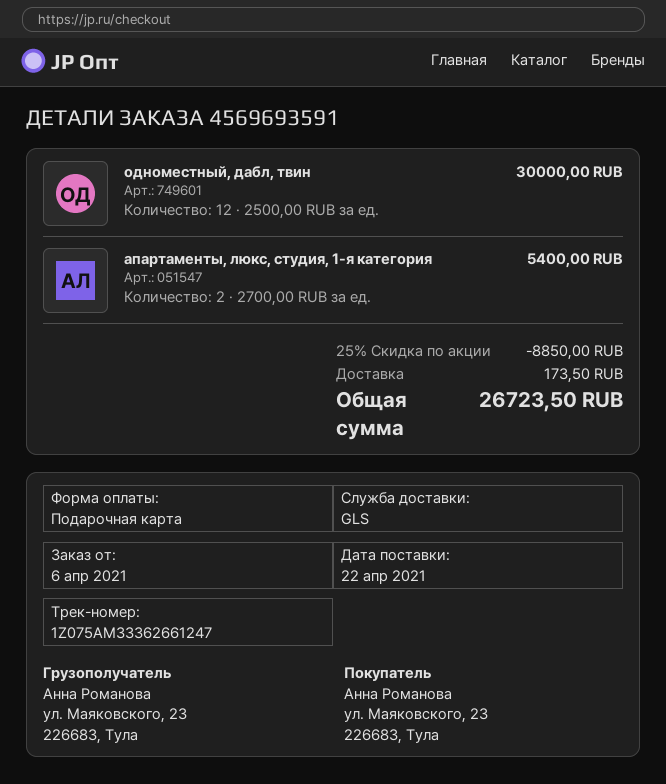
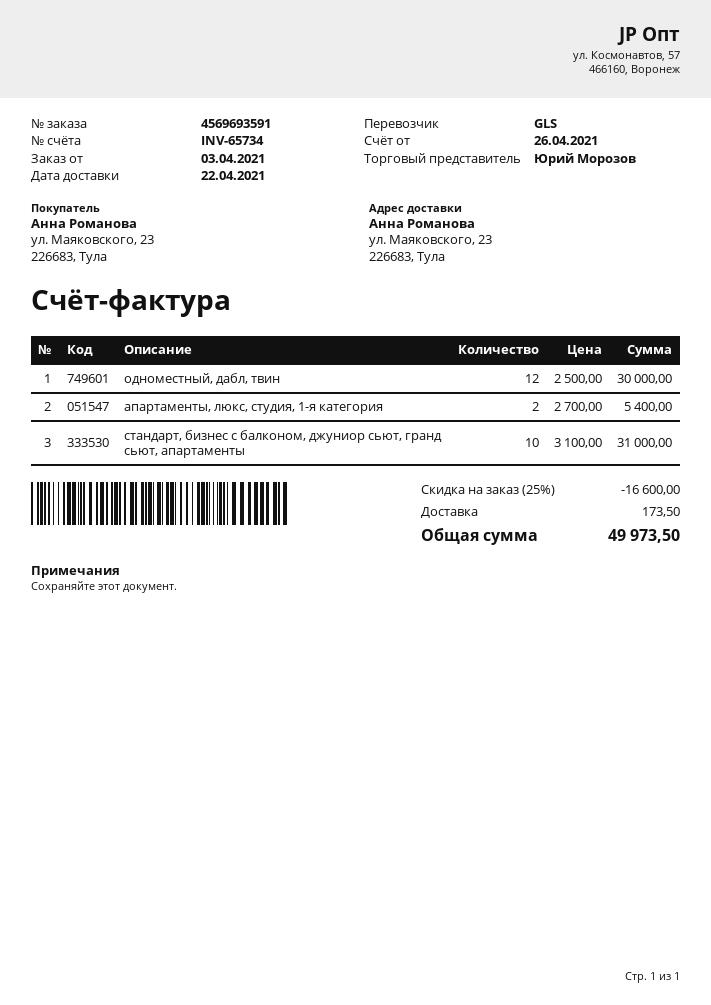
order date: 2021-04-06 -> 2021-04-03
стандарт, бизнес с балконом, джуниор сьют, гранд сьют, апартаменты: none -> 10 x 3100.00 = 31000.00
discount: 25% = 8850.00 -> 25% = 16600.00
total: 26723.50 -> 49973.50

